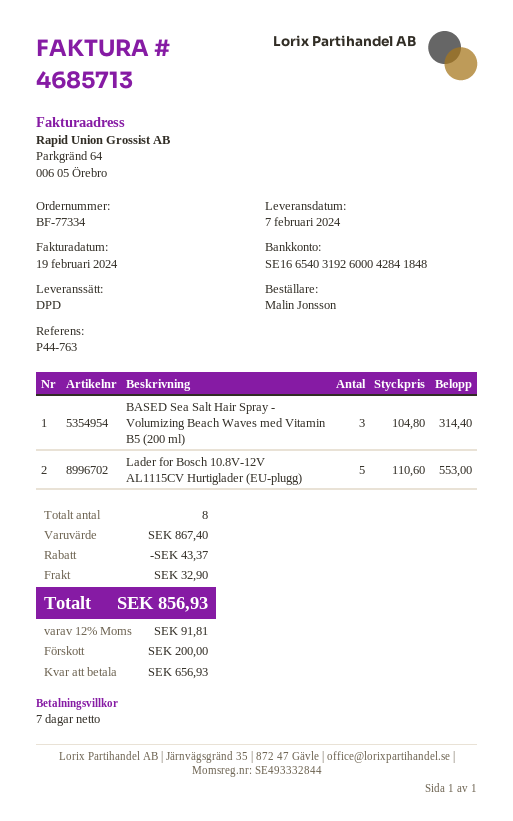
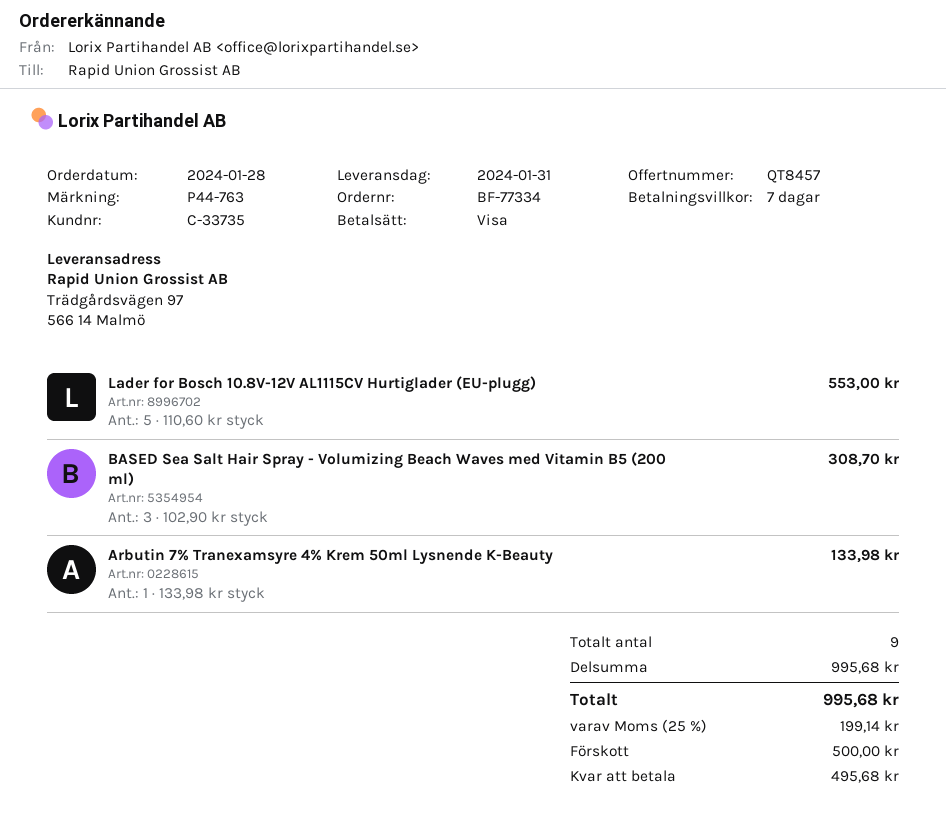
delivery date: 2024-02-07 -> 2024-01-31
BASED Sea Salt Hair Spray - Volumizing Beach Waves med Vitamin B5 (200 ml): 3 x 104.80 = 314.40 -> 3 x 102.90 = 308.70
Arbutin 7% Tranexamsyre 4% Krem 50ml Lysnende K-Beauty: none -> 1 x 133.98 = 133.98
total quantity: 8 -> 9
subtotal: 867.40 -> 995.68
discount: 43.37 -> none
shipping: 32.90 -> none
tax: 12% = 91.81 -> 25% = 199.14
total: 856.93 -> 995.68
deposit: 200.00 -> 500.00
balance: 656.93 -> 495.68

